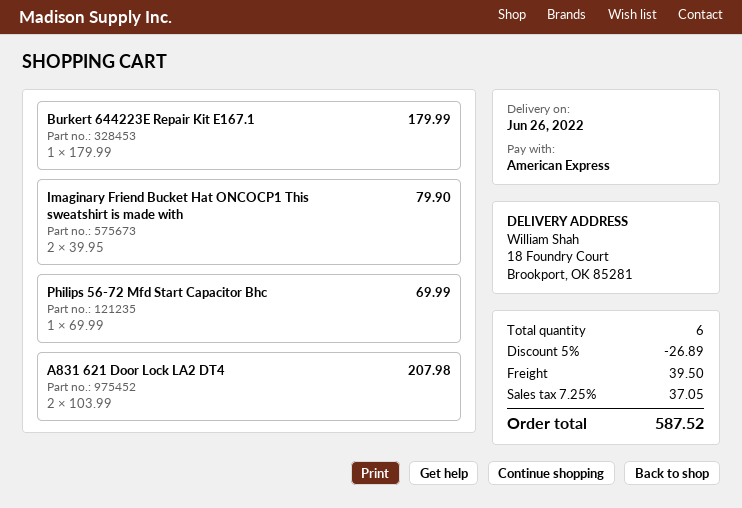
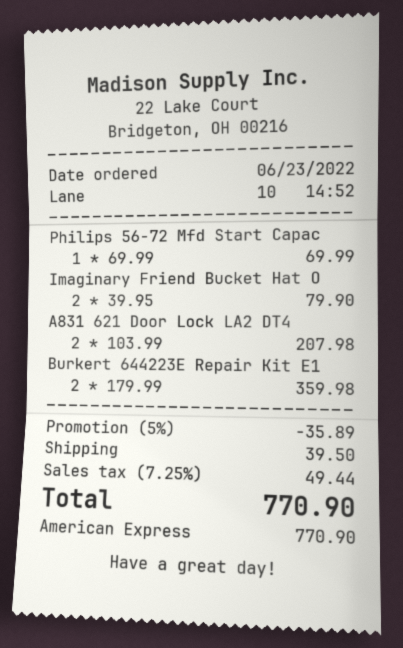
Burkert 644223E Repair Kit E167.1: 1 x 179.99 = 179.99 -> 2 x 179.99 = 359.98
discount: 5% = 26.89 -> 5% = 35.89
tax: 7.25% = 37.05 -> 7.25% = 49.44
total: 587.52 -> 770.90

